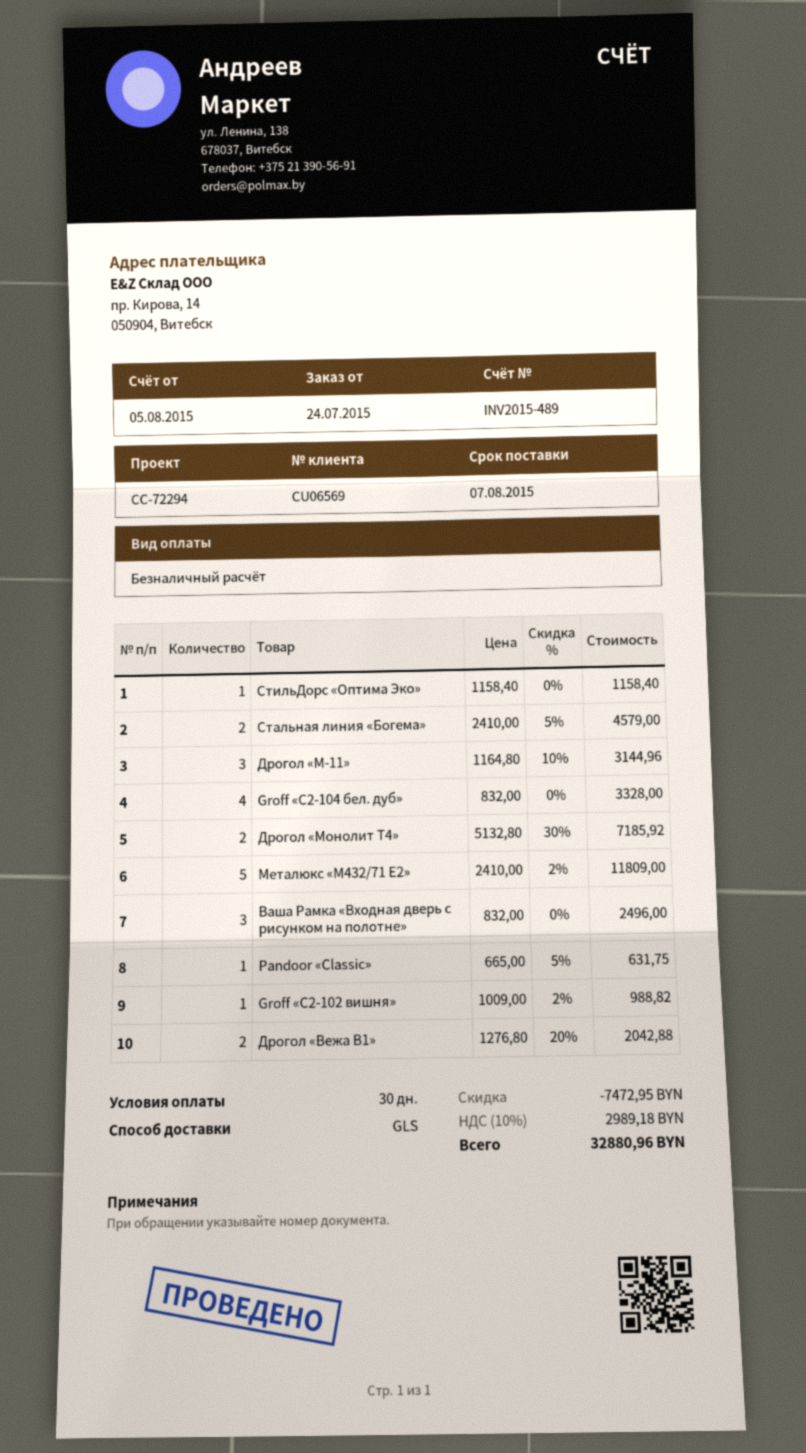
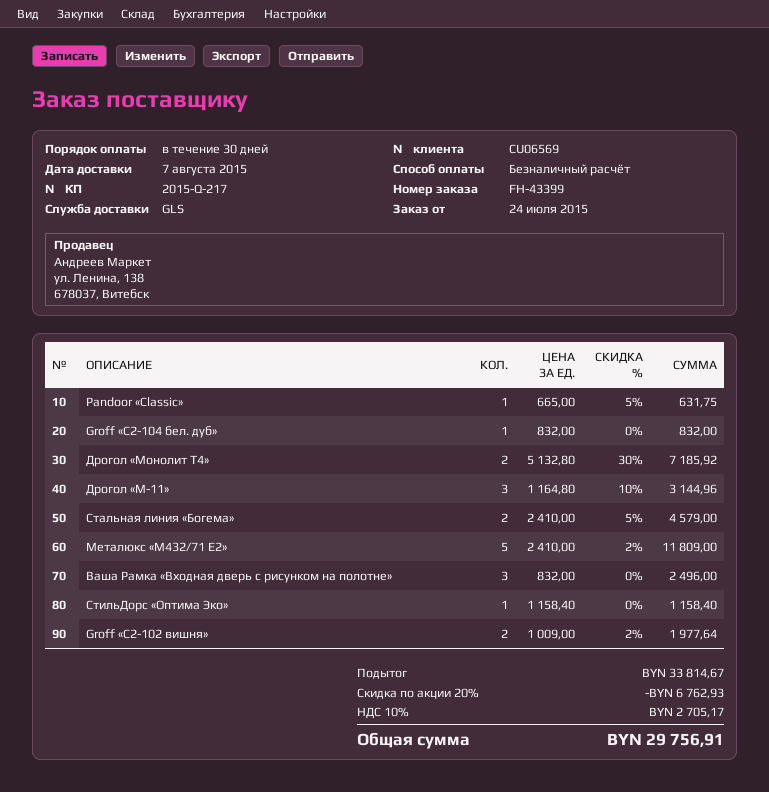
Groff «C2-104 бел. дуб»: 4 x 832.00 = 3328.00 -> 1 x 832.00 = 832.00
Groff «C2-102 вишня»: 1 x 1009.00 - 2% = 988.82 -> 2 x 1009.00 - 2% = 1977.64
Дрогол «Вежа В1»: 2 x 1276.80 - 20% = 2042.88 -> none
discount: 7472.95 -> 6762.93
tax: 10% = 2989.18 -> 10% = 2705.17
total: 32880.96 -> 29756.91

